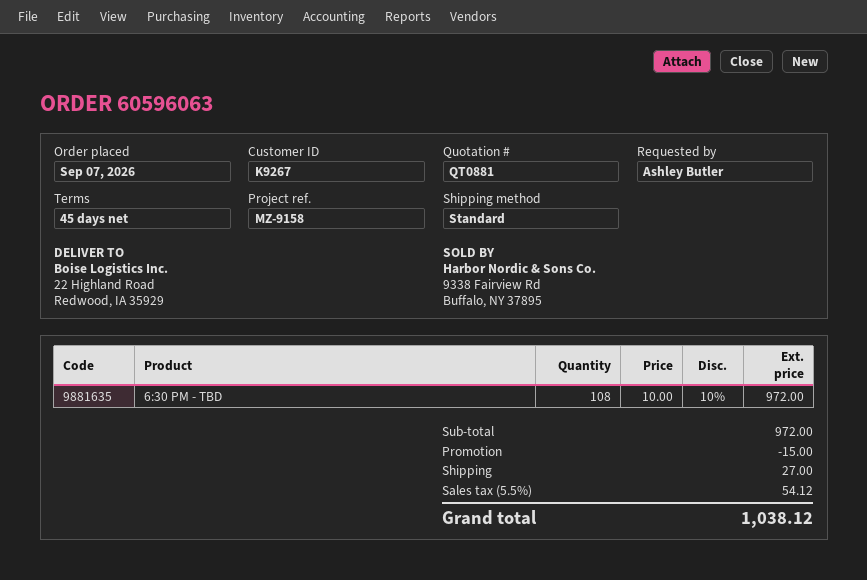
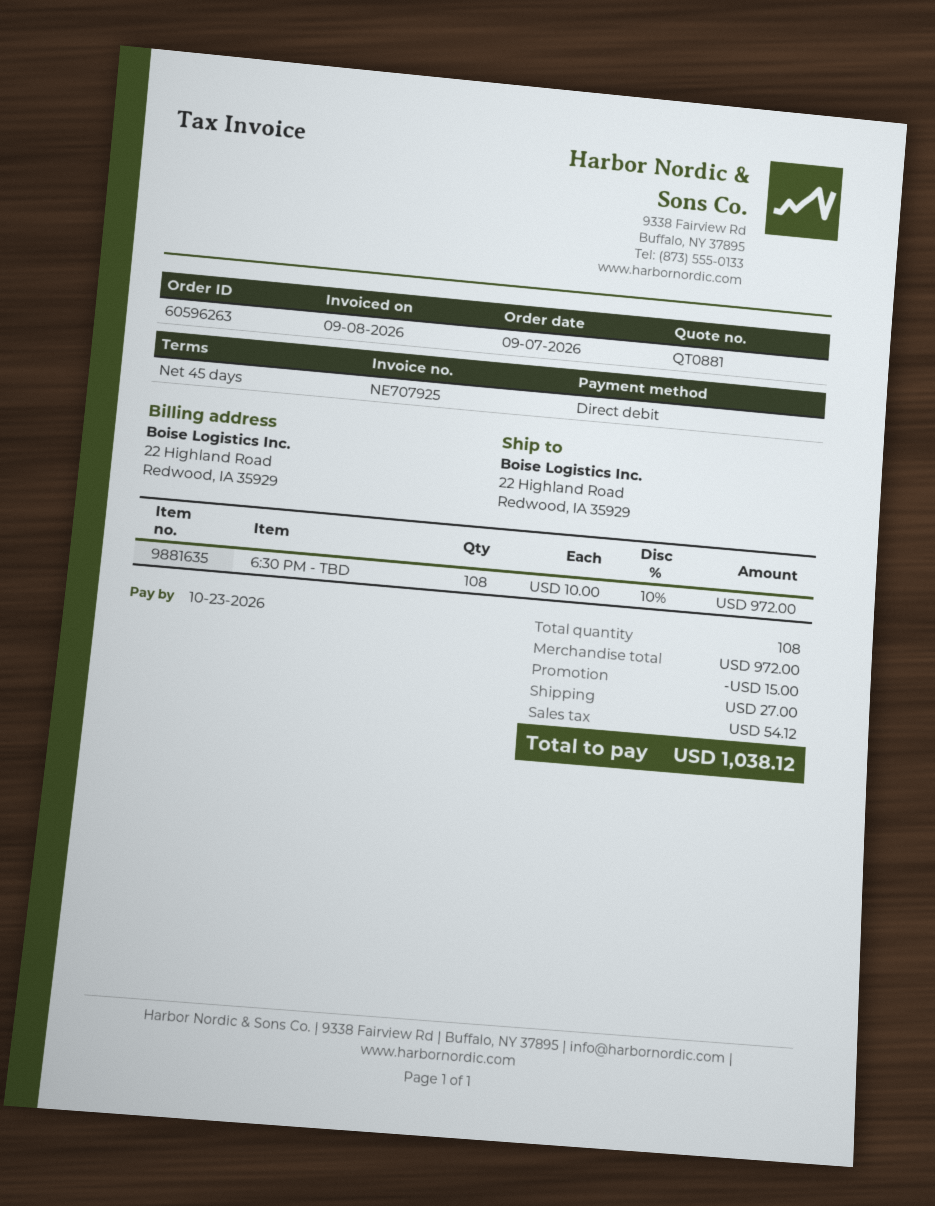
order number: 60596063 -> 60596263

